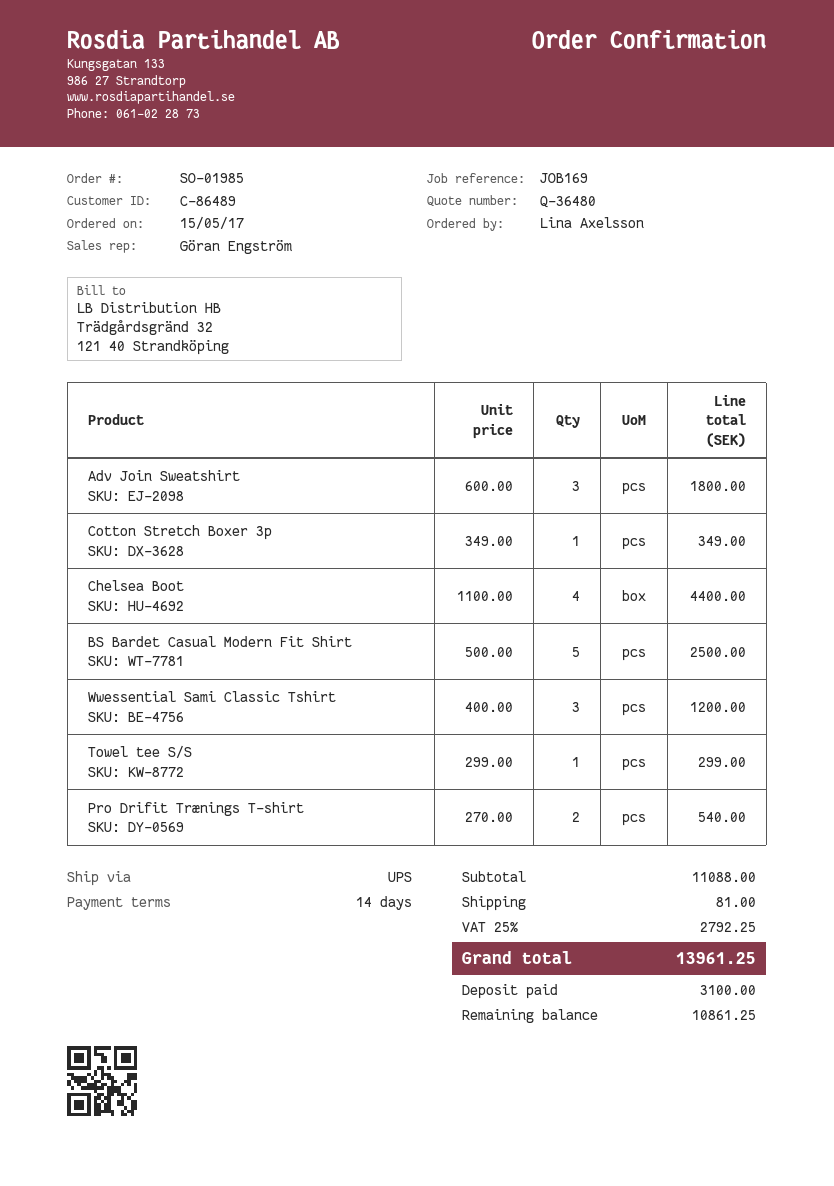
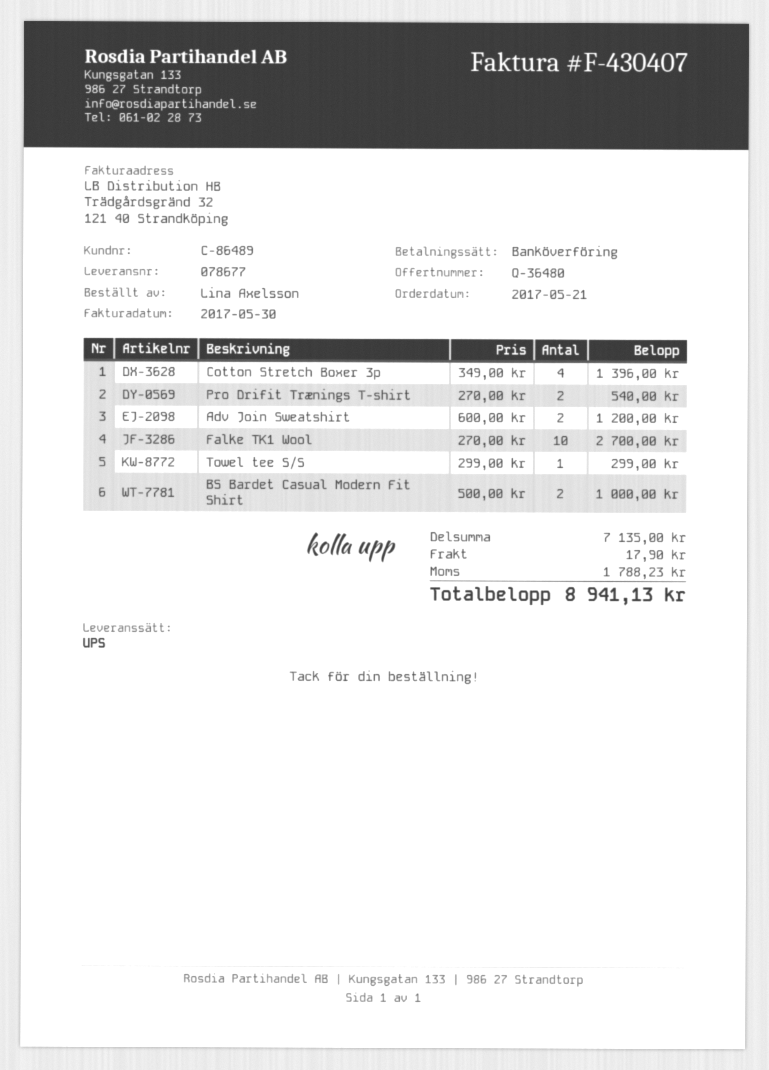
order date: 2017-05-15 -> 2017-05-21
Adv Join Sweatshirt: 3 x 600.00 = 1800.00 -> 2 x 600.00 = 1200.00
Cotton Stretch Boxer 3p: 1 x 349.00 = 349.00 -> 4 x 349.00 = 1396.00
Chelsea Boot: 4 x 1100.00 = 4400.00 -> none
BS Bardet Casual Modern Fit Shirt: 5 x 500.00 = 2500.00 -> 2 x 500.00 = 1000.00
Wwessential Sami Classic Tshirt: 3 x 400.00 = 1200.00 -> none
Falke TK1 Wool: none -> 10 x 270.00 = 2700.00
subtotal: 11088.00 -> 7135.00
shipping: 81.00 -> 17.90
tax: 2792.25 -> 1788.23
total: 13961.25 -> 8941.13

